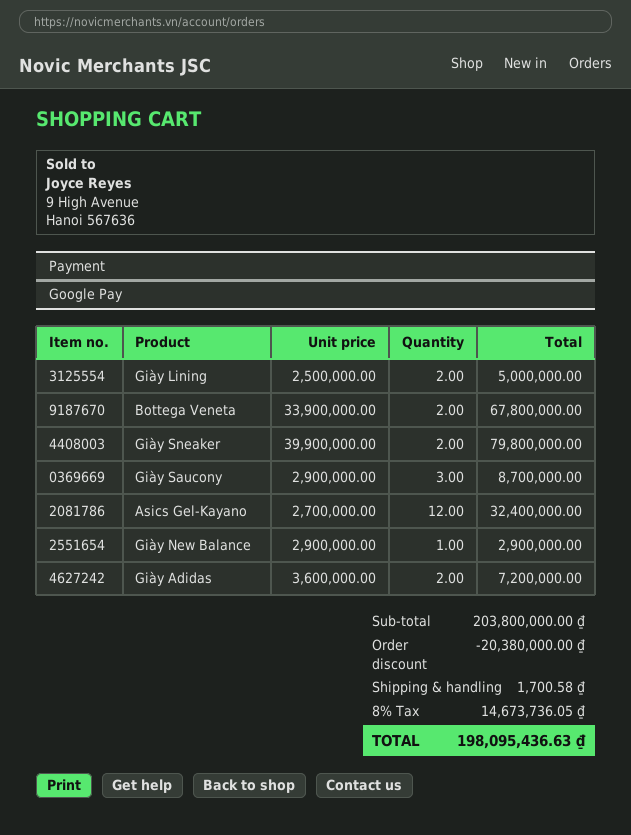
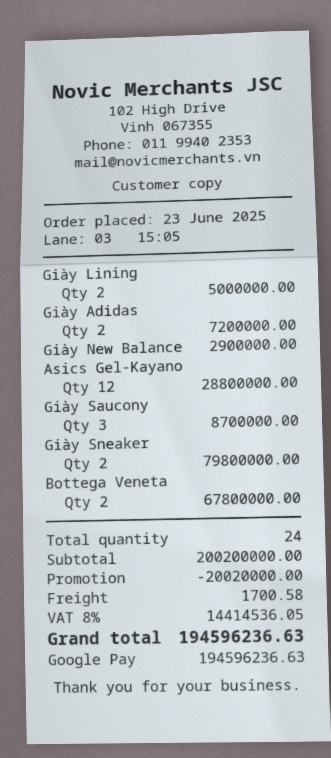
Asics Gel-Kayano: 12 for 32400000.00 -> 12 for 28800000.00
subtotal: 203800000.00 -> 200200000.00
discount: 20380000.00 -> 20020000.00
tax: 8% = 14673736.05 -> 8% = 14414536.05
total: 198095436.63 -> 194596236.63

